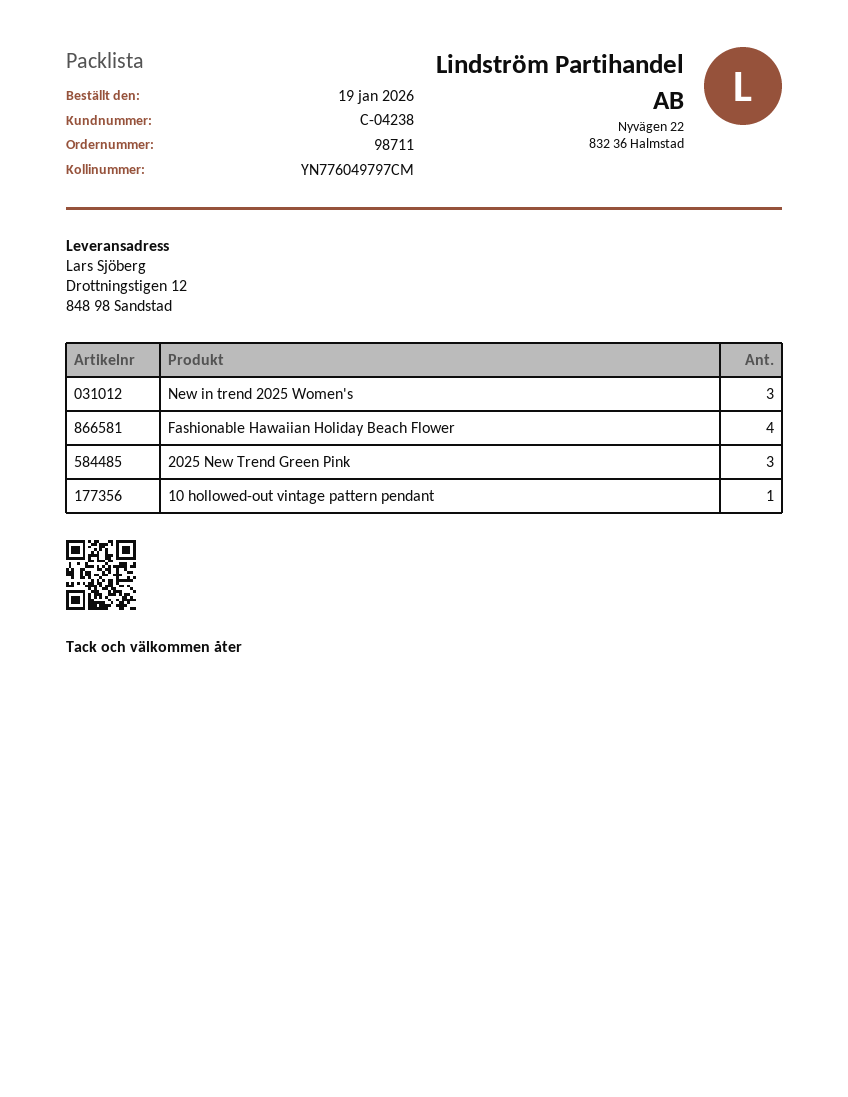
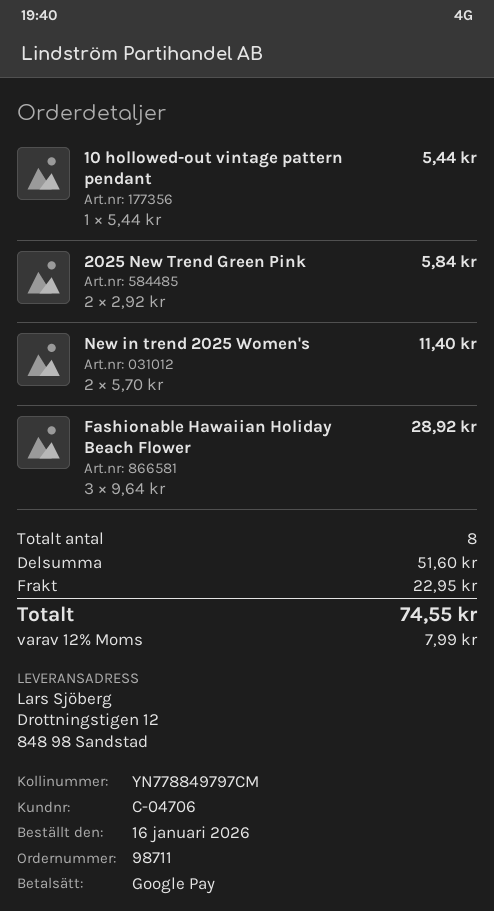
order date: 2026-01-19 -> 2026-01-16
customer number: C-04238 -> C-04706
tracking number: YN776049797CM -> YN778849797CM
New in trend 2025 Women's: 3 -> 2
Fashionable Hawaiian Holiday Beach Flower: 4 -> 3
2025 New Trend Green Pink: 3 -> 2

